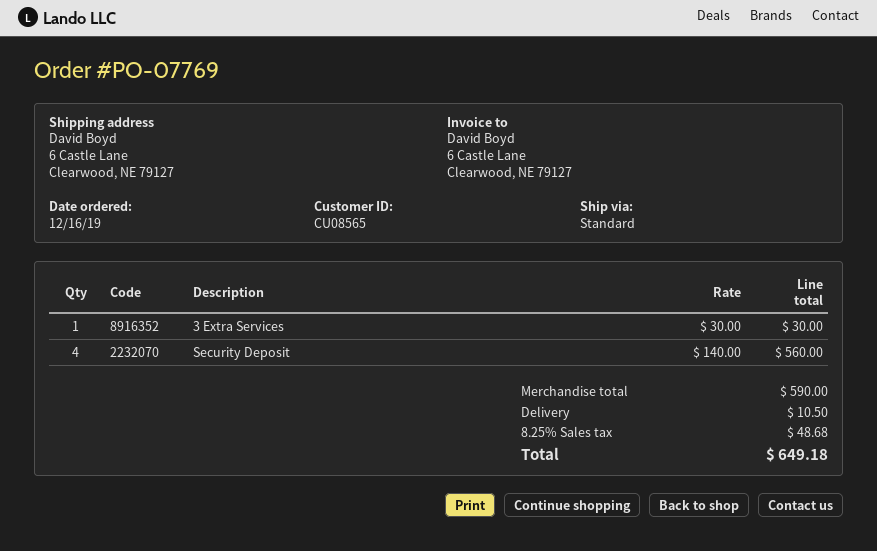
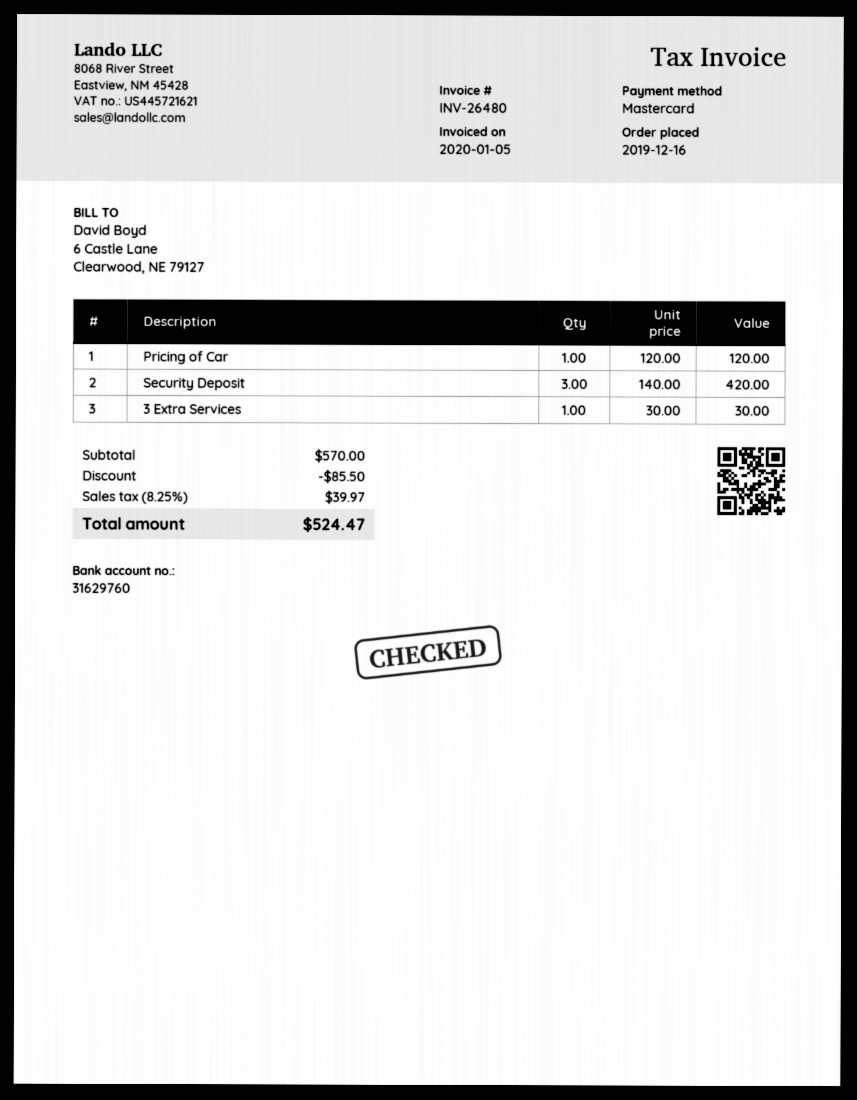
Security Deposit: 4 x 140.00 = 560.00 -> 3 x 140.00 = 420.00
Pricing of Car: none -> 1 x 120.00 = 120.00
subtotal: 590.00 -> 570.00
discount: none -> 85.50
shipping: 10.50 -> none
tax: 8.25% = 48.68 -> 8.25% = 39.97
total: 649.18 -> 524.47

